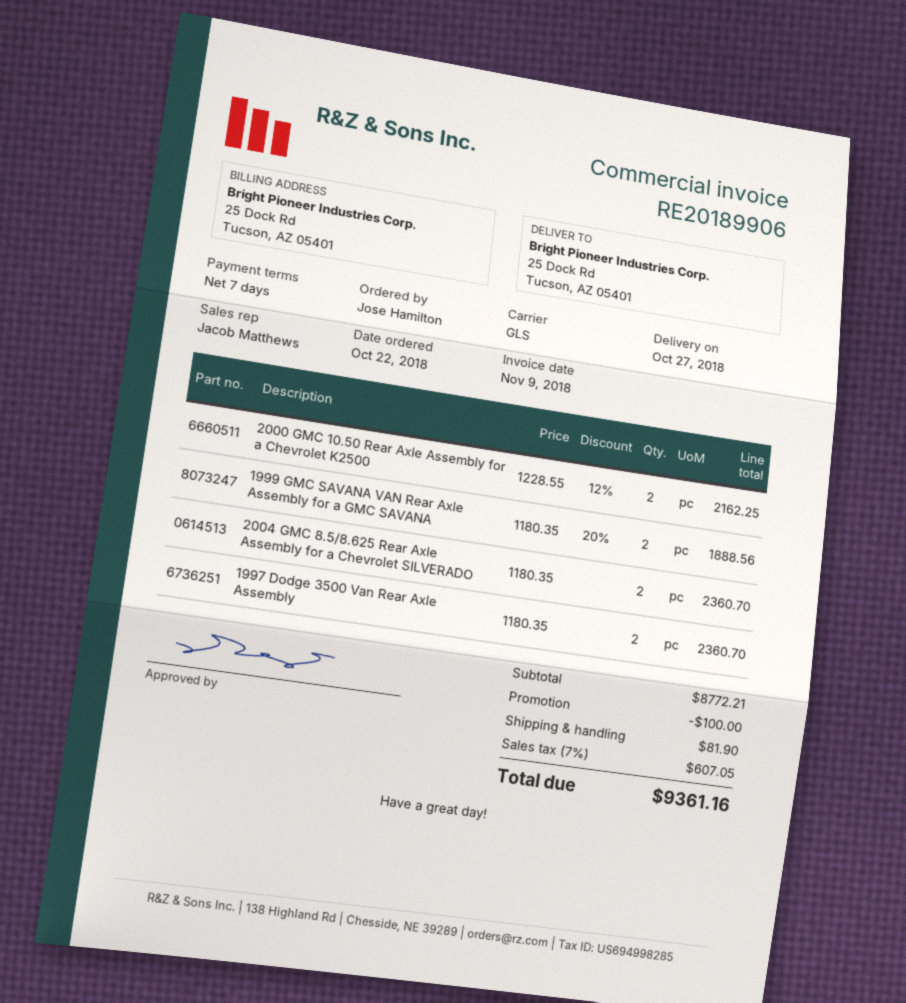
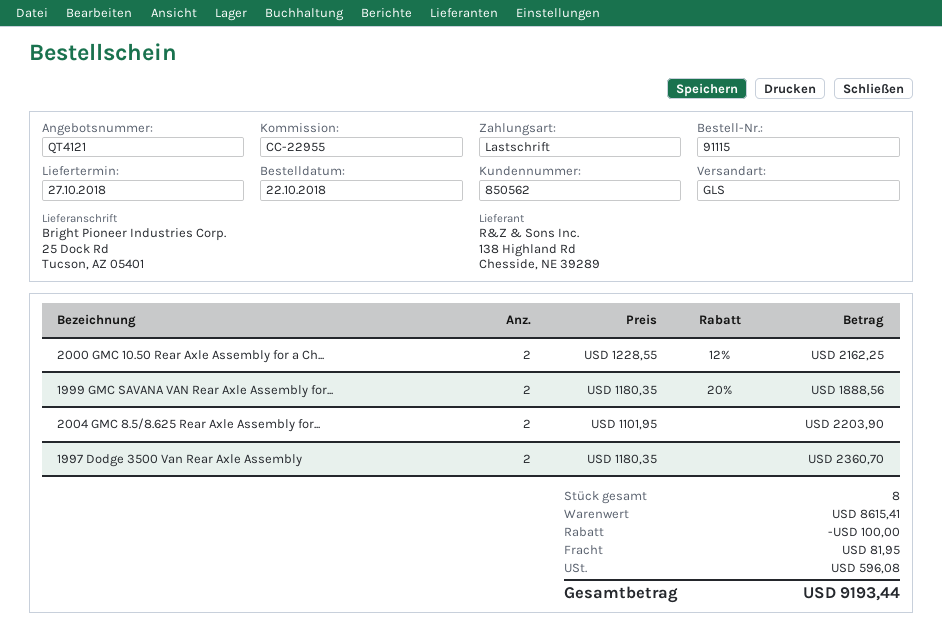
2004 GMC 8.5/8.625 Rear Axle Assembly for a Chevrolet SILVERADO: 2 x 1180.35 = 2360.70 -> 2 x 1101.95 = 2203.90
subtotal: 8772.21 -> 8615.41
shipping: 81.90 -> 81.95
tax: 607.05 -> 596.08
total: 9361.16 -> 9193.44

